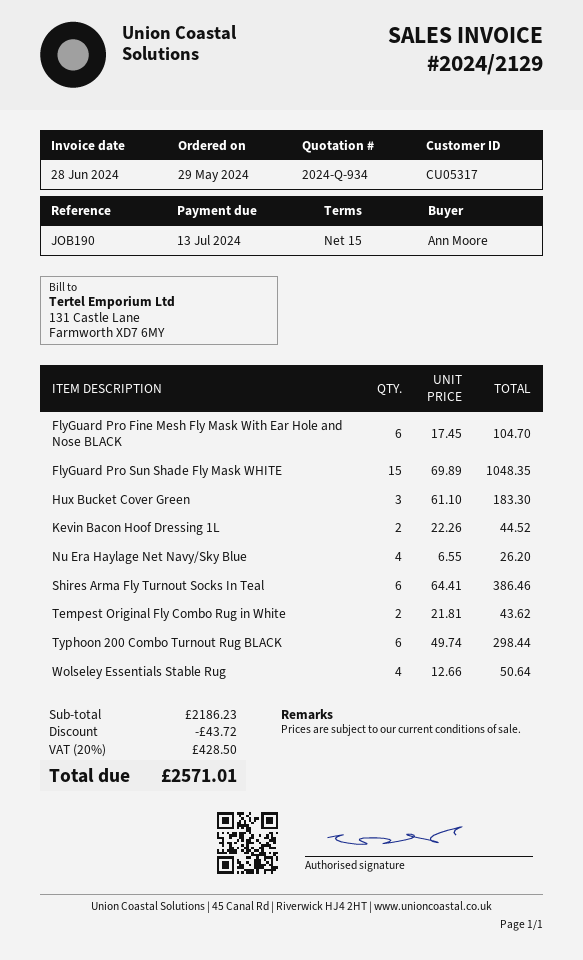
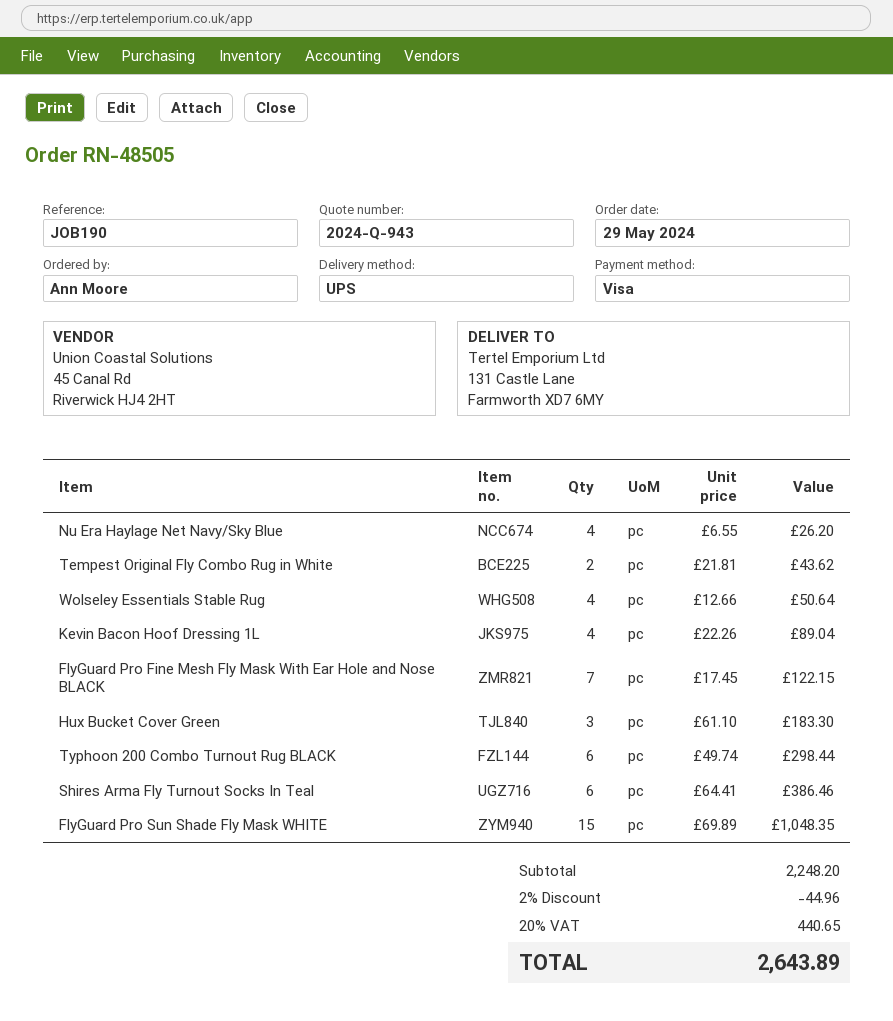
quote number: 2024-Q-934 -> 2024-Q-943
FlyGuard Pro Fine Mesh Fly Mask With Ear Hole and Nose BLACK: 6 x 17.45 = 104.70 -> 7 x 17.45 = 122.15
Kevin Bacon Hoof Dressing 1L: 2 x 22.26 = 44.52 -> 4 x 22.26 = 89.04
subtotal: 2186.23 -> 2248.20
discount: 43.72 -> 44.96
tax: 20% = 428.50 -> 20% = 440.65
total: 2571.01 -> 2643.89

